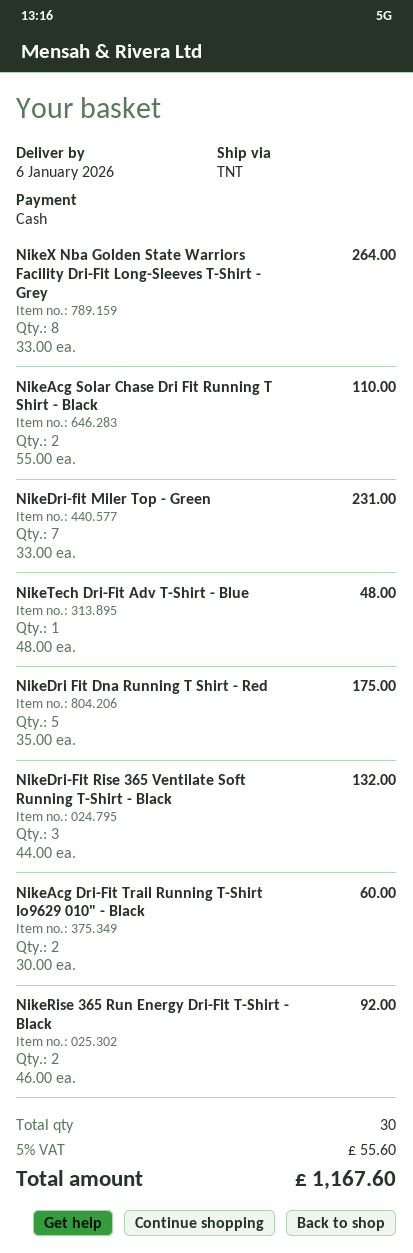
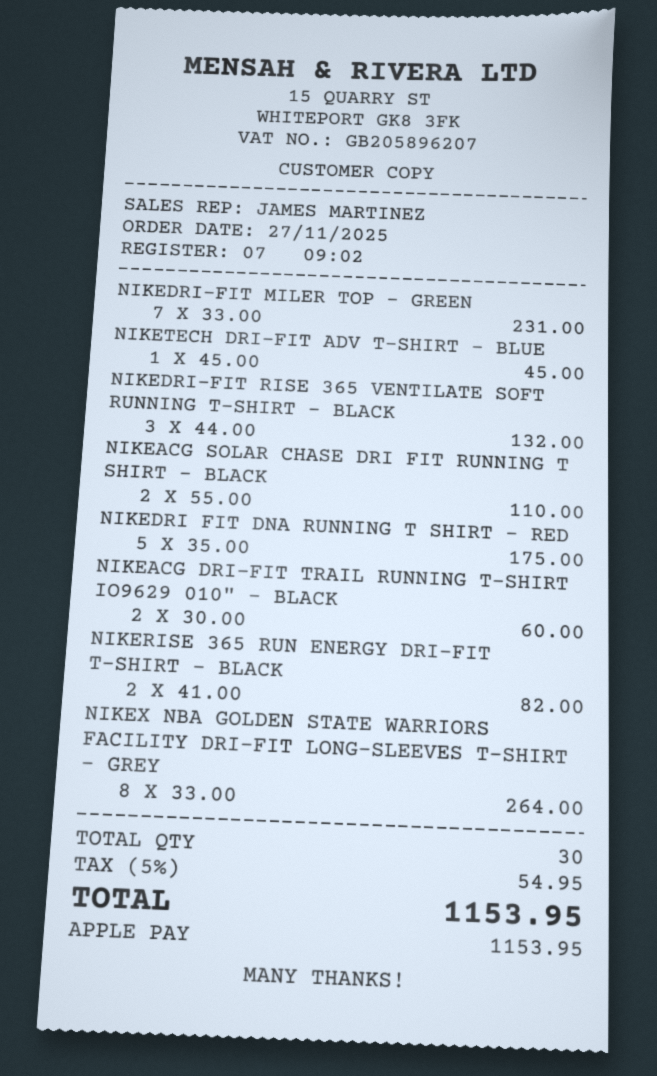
payment method: cash -> Apple Pay
NikeTech Dri-Fit Adv T-Shirt - Blue: 1 x 48.00 = 48.00 -> 1 x 45.00 = 45.00
NikeRise 365 Run Energy Dri-Fit T-Shirt - Black: 2 x 46.00 = 92.00 -> 2 x 41.00 = 82.00
tax: 5% = 55.60 -> 5% = 54.95
total: 1167.60 -> 1153.95

